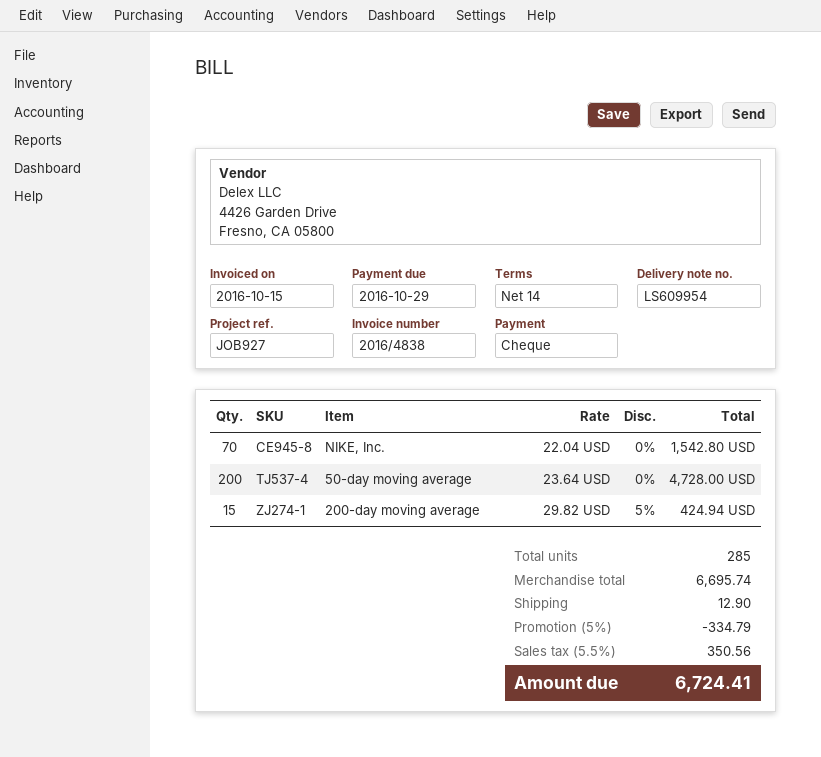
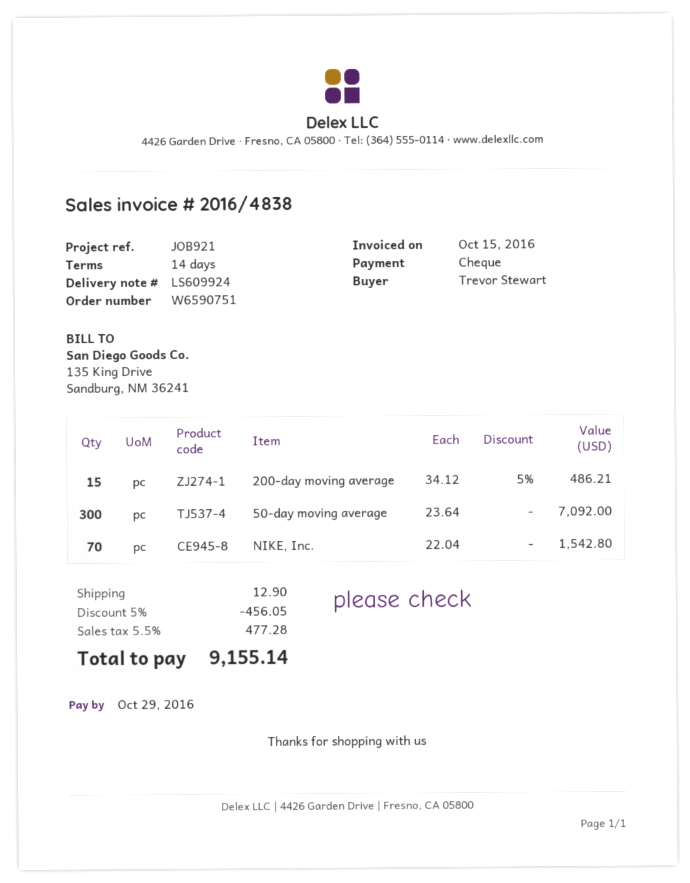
delivery note number: LS609954 -> LS609924
reference: JOB927 -> JOB921
50-day moving average: 200 x 23.64 = 4728.00 -> 300 x 23.64 = 7092.00
200-day moving average: 15 x 29.82 - 5% = 424.94 -> 15 x 34.12 - 5% = 486.21
discount: 5% = 334.79 -> 5% = 456.05
tax: 5.5% = 350.56 -> 5.5% = 477.28
total: 6724.41 -> 9155.14

